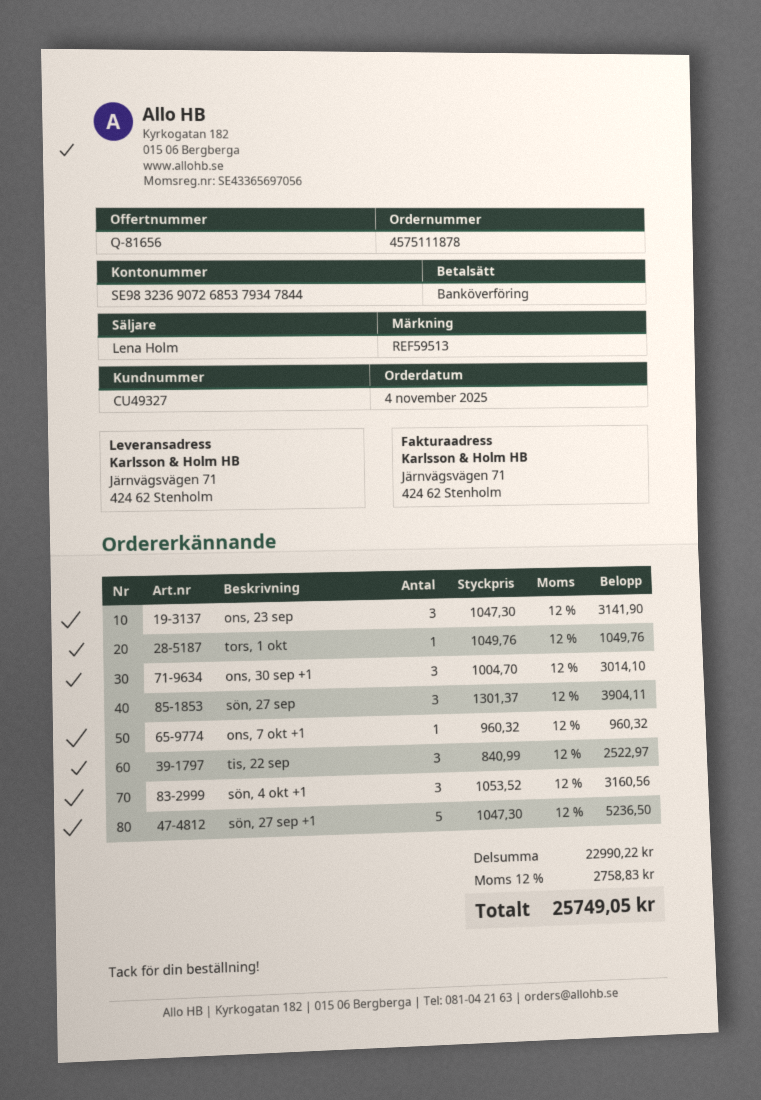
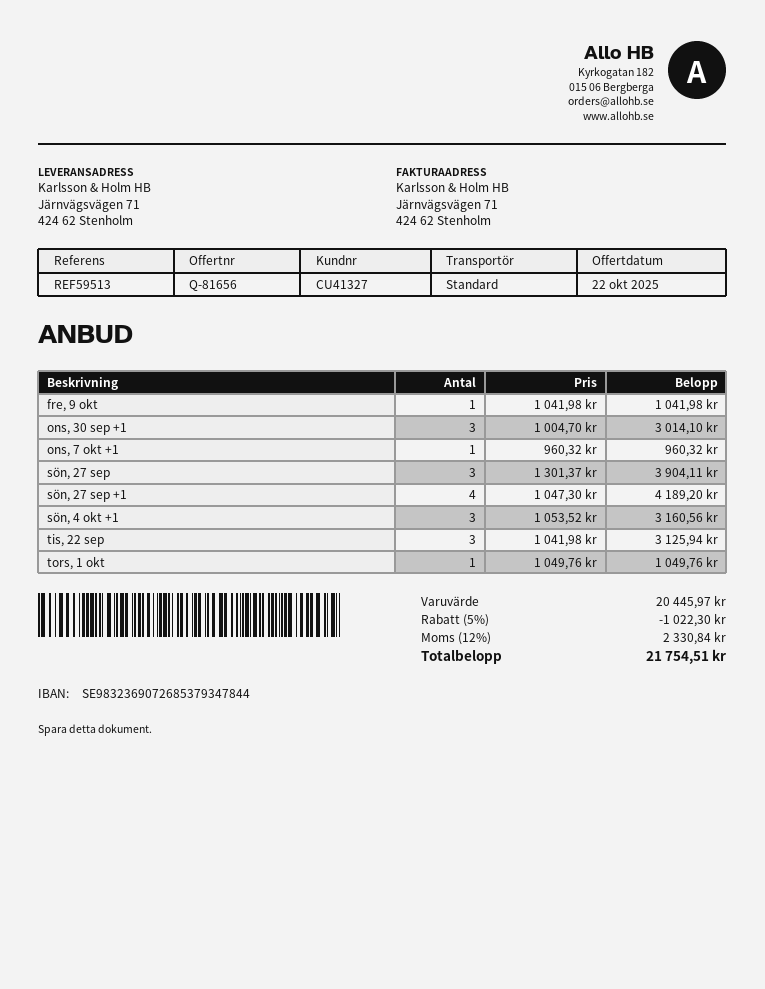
customer number: CU49327 -> CU41327
ons, 23 sep: 3 x 1047.30 = 3141.90 -> none
tis, 22 sep: 3 x 840.99 = 2522.97 -> 3 x 1041.98 = 3125.94
sön, 27 sep +1: 5 x 1047.30 = 5236.50 -> 4 x 1047.30 = 4189.20
fre, 9 okt: none -> 1 x 1041.98 = 1041.98
subtotal: 22990.22 -> 20445.97
discount: none -> 5% = 1022.30
tax: 12% = 2758.83 -> 12% = 2330.84
total: 25749.05 -> 21754.51

